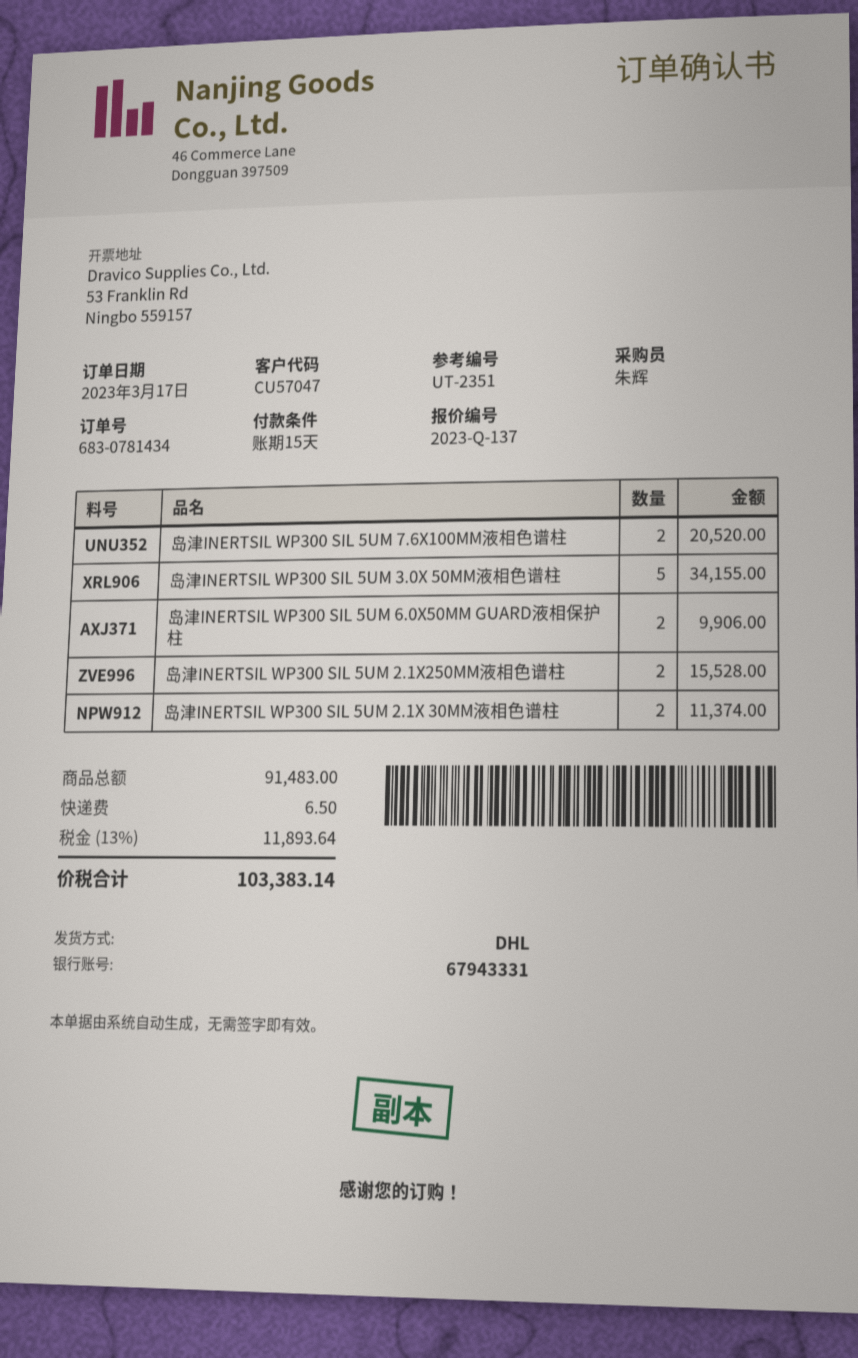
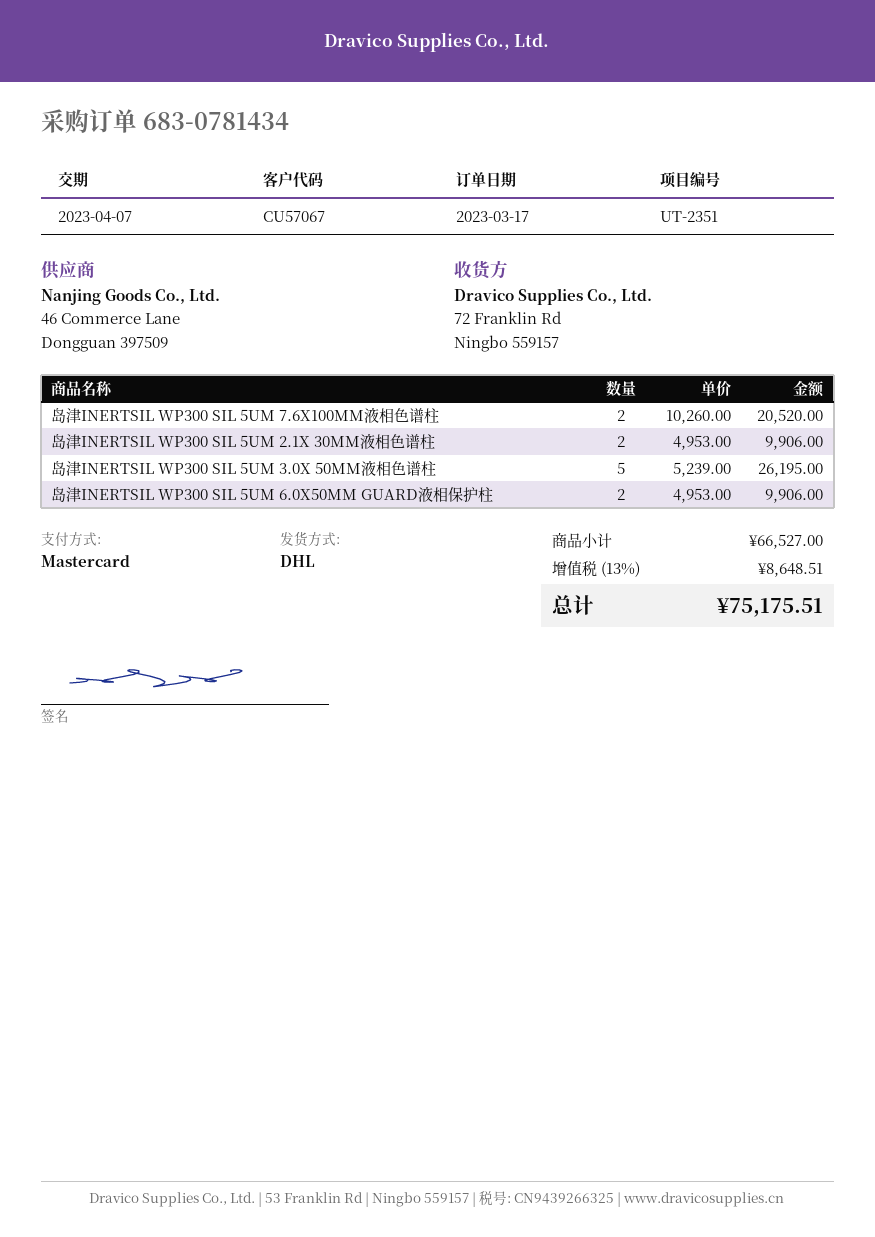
customer number: CU57047 -> CU57067
岛津INERTSIL WP300 SIL 5UM 3.0X 50MM液相色谱柱: 5 for 34155.00 -> 5 for 26195.00
岛津INERTSIL WP300 SIL 5UM 2.1X250MM液相色谱柱: 2 for 15528.00 -> none
岛津INERTSIL WP300 SIL 5UM 2.1X 30MM液相色谱柱: 2 for 11374.00 -> 2 for 9906.00
subtotal: 91483.00 -> 66527.00
shipping: 6.50 -> none
tax: 13% = 11893.64 -> 13% = 8648.51
total: 103383.14 -> 75175.51

